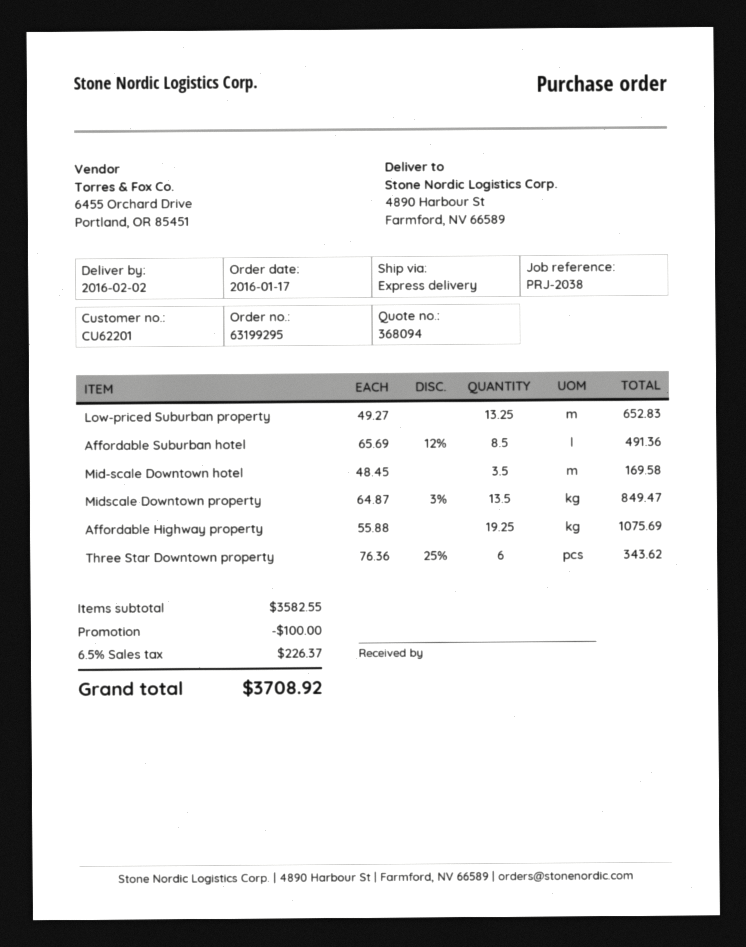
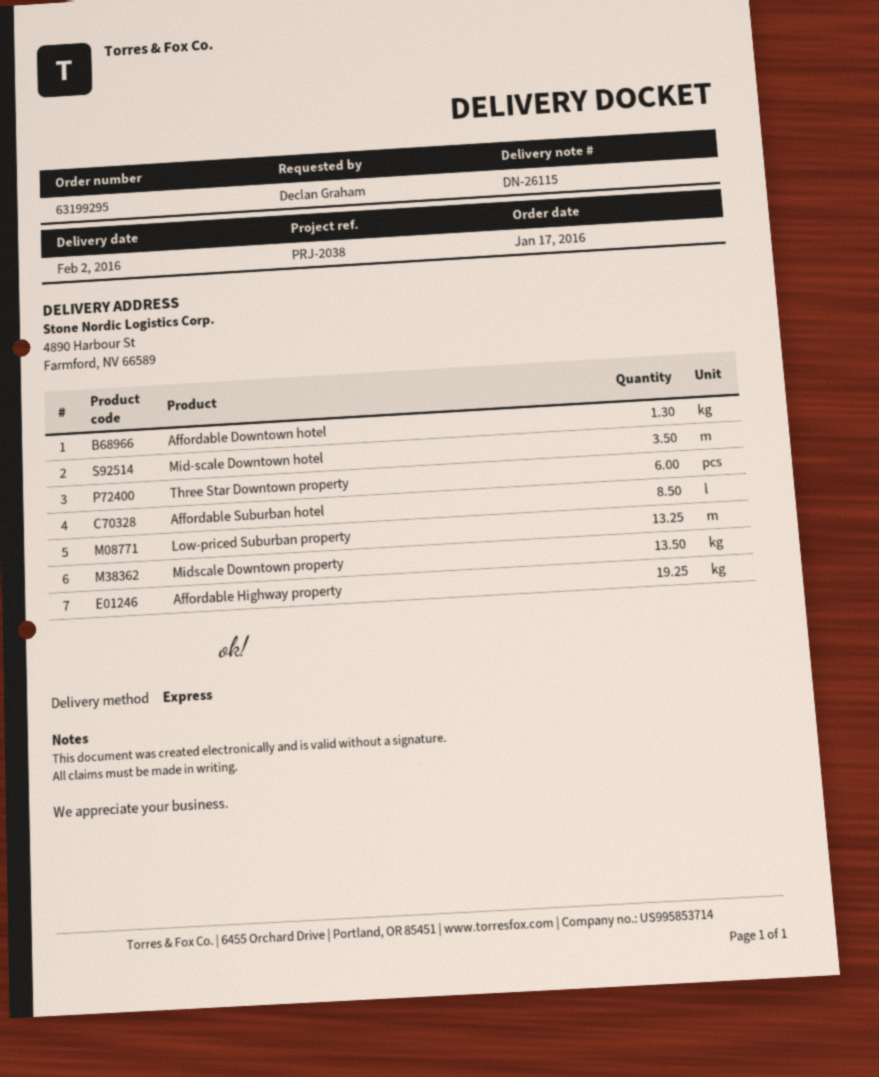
Affordable Downtown hotel: none -> 1.3

